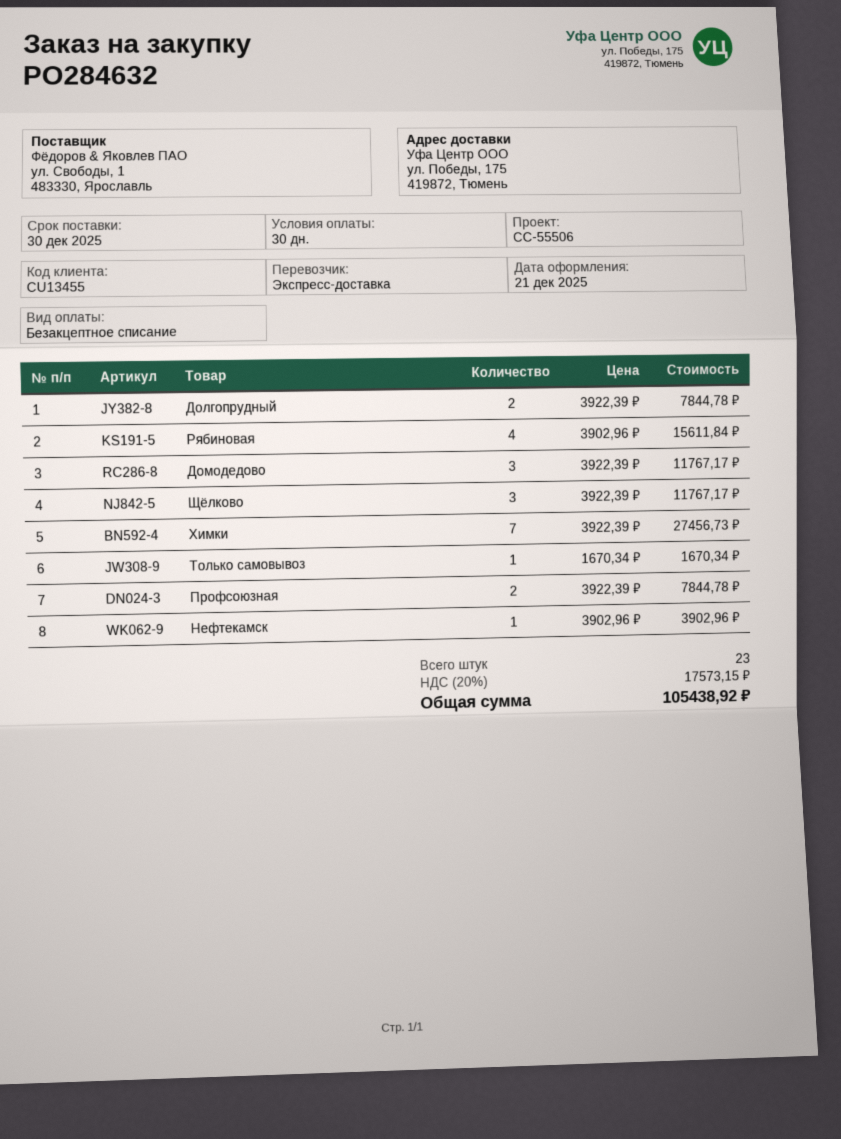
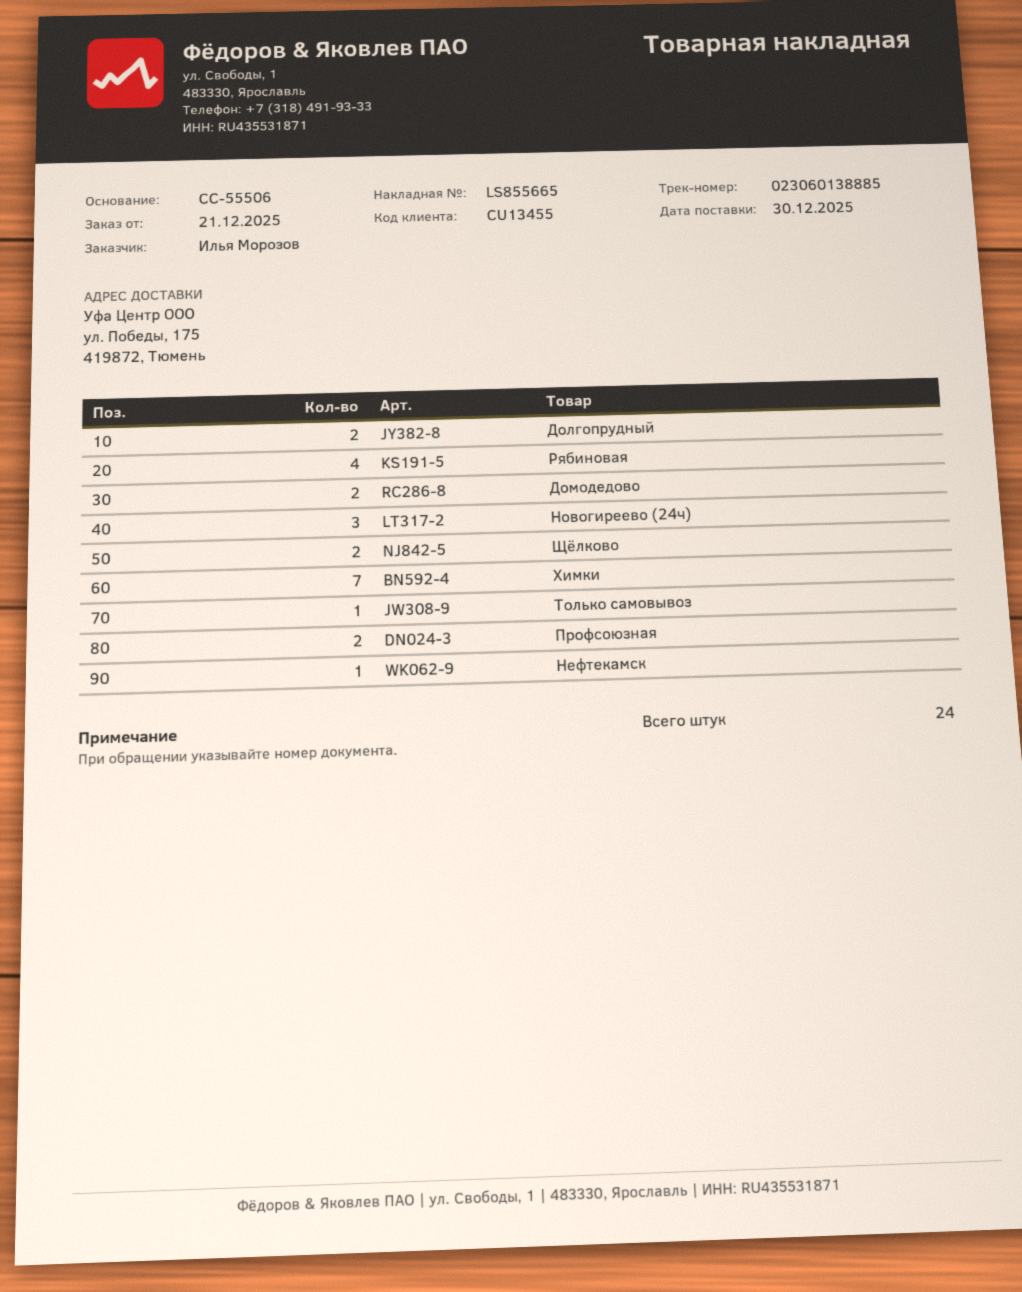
Домодедово: 3 -> 2
Щёлково: 3 -> 2
Новогиреево (24ч): none -> 3
total quantity: 23 -> 24

